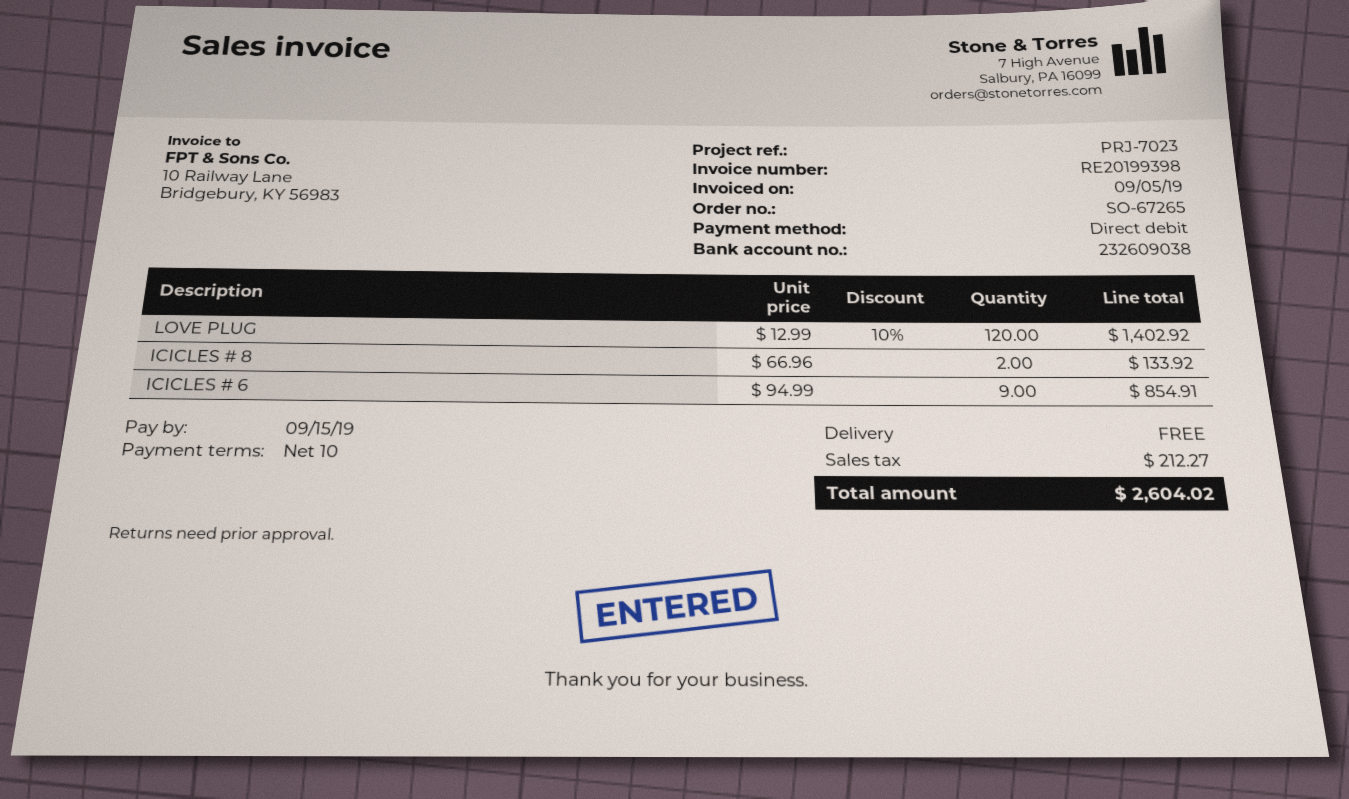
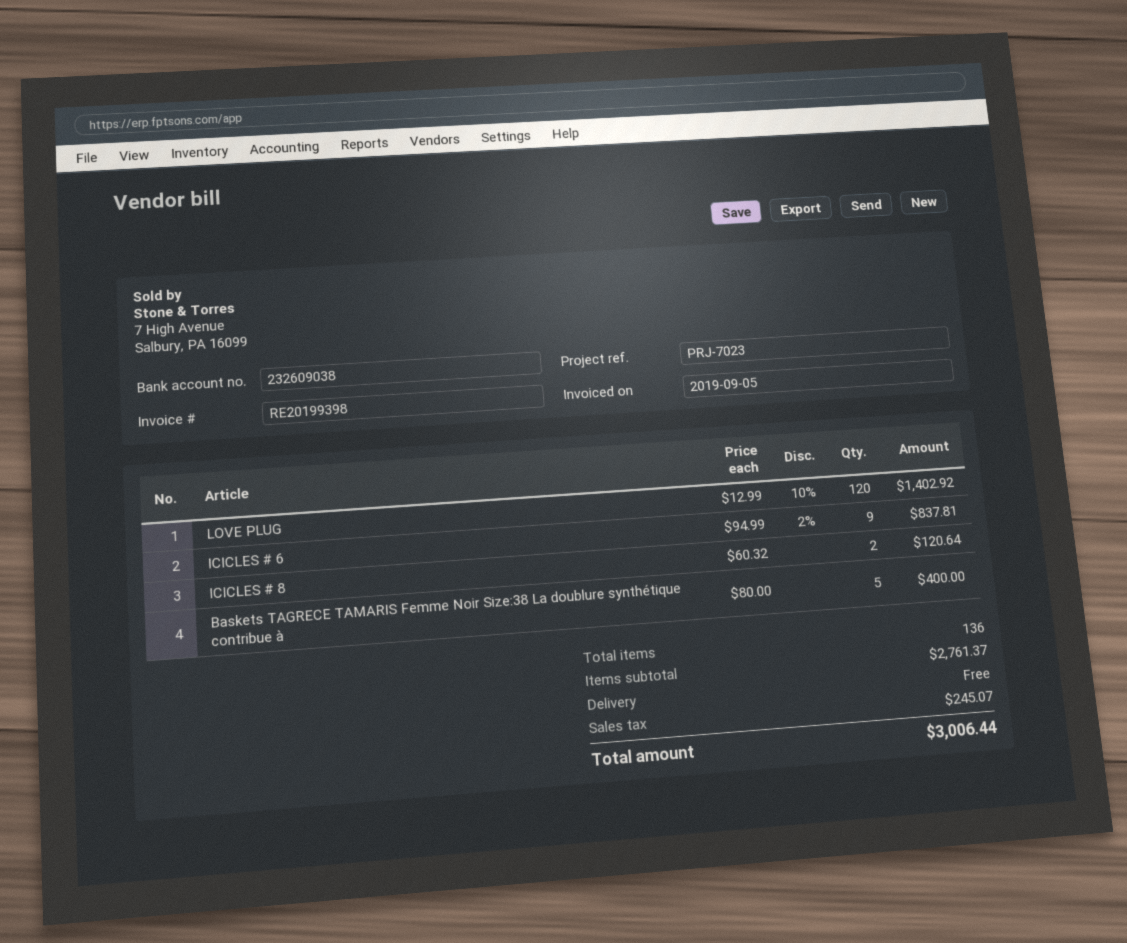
ICICLES # 8: 2 x 66.96 = 133.92 -> 2 x 60.32 = 120.64
ICICLES # 6: 9 x 94.99 = 854.91 -> 9 x 94.99 - 2% = 837.81
Baskets TAGRECE TAMARIS Femme Noir Size:38 La doublure synthétique contribue à: none -> 5 x 80.00 = 400.00
tax: 212.27 -> 245.07
total: 2604.02 -> 3006.44

